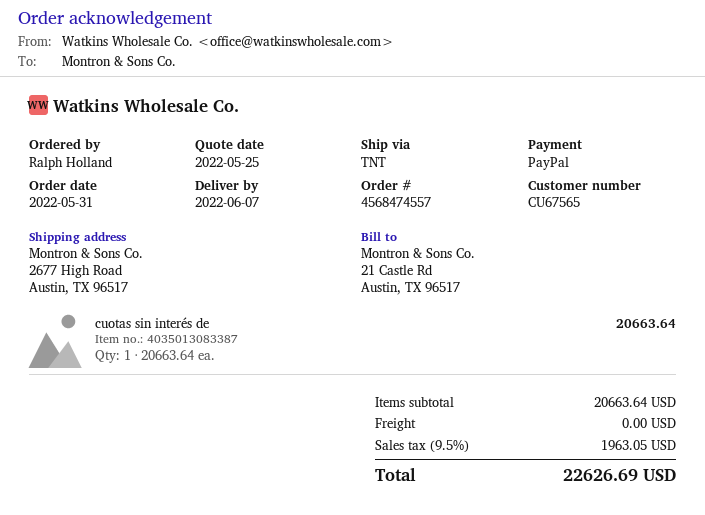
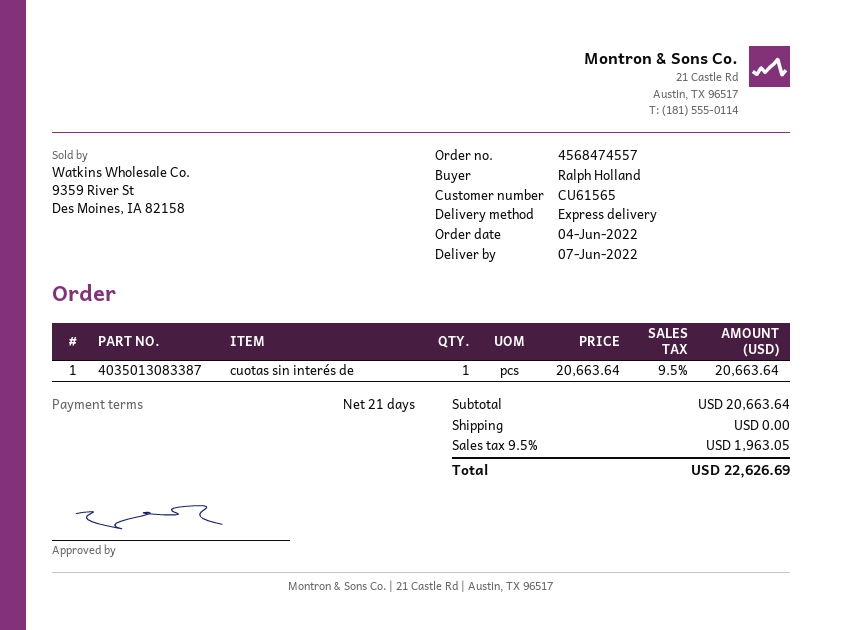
order date: 2022-05-31 -> 2022-06-04
customer number: CU67565 -> CU61565
shipping method: TNT -> express

